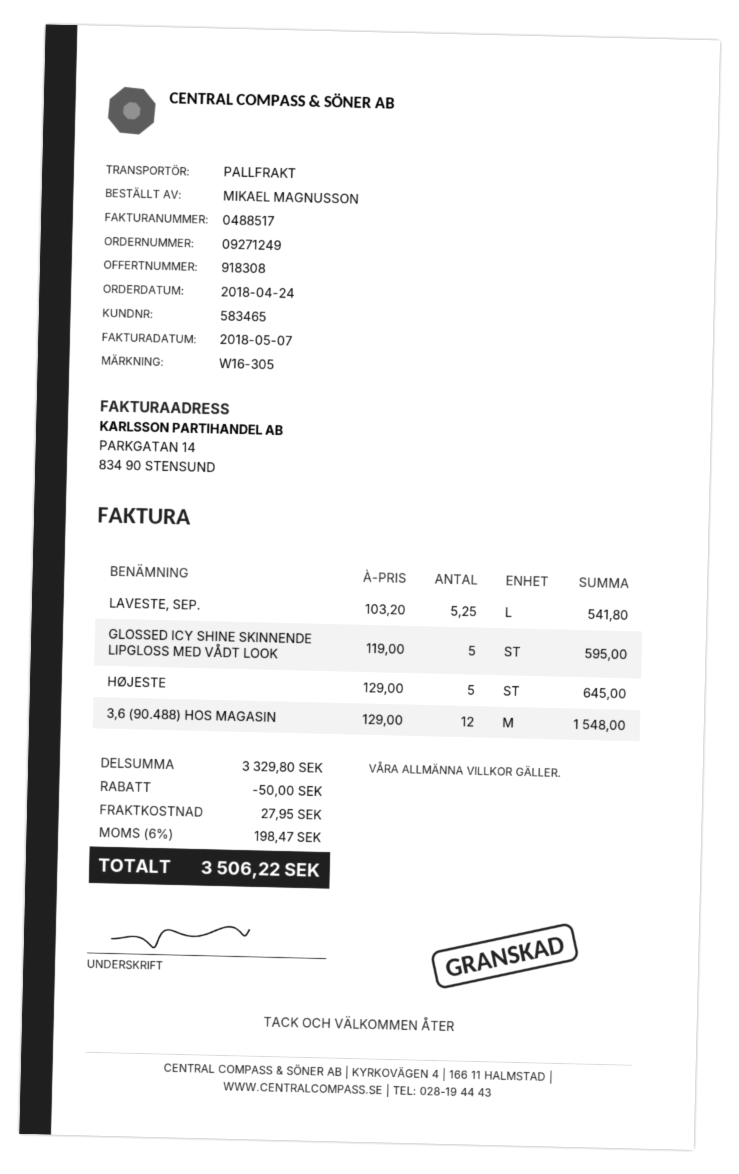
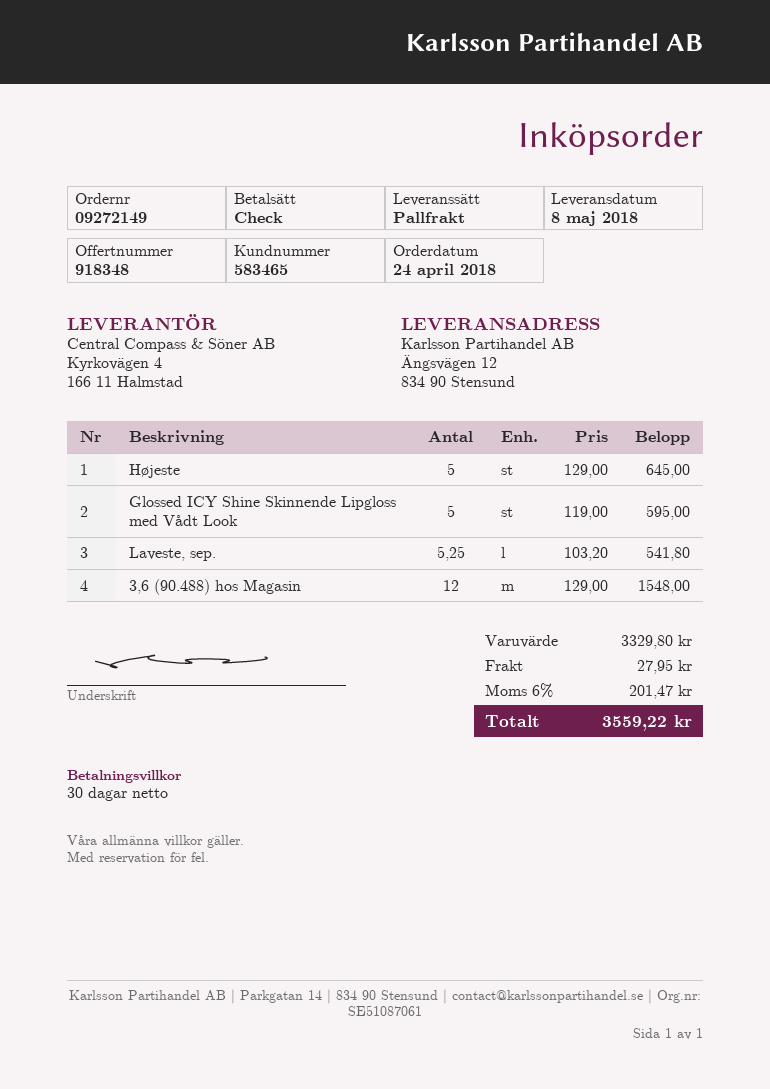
quote number: 918308 -> 918348
order number: 09271249 -> 09272149
discount: 50.00 -> none
tax: 6% = 198.47 -> 6% = 201.47
total: 3506.22 -> 3559.22

